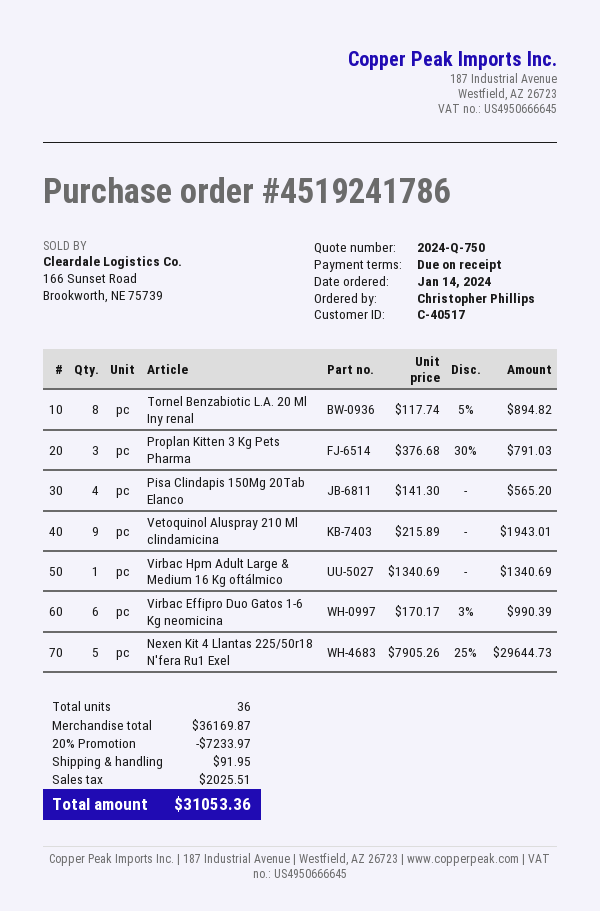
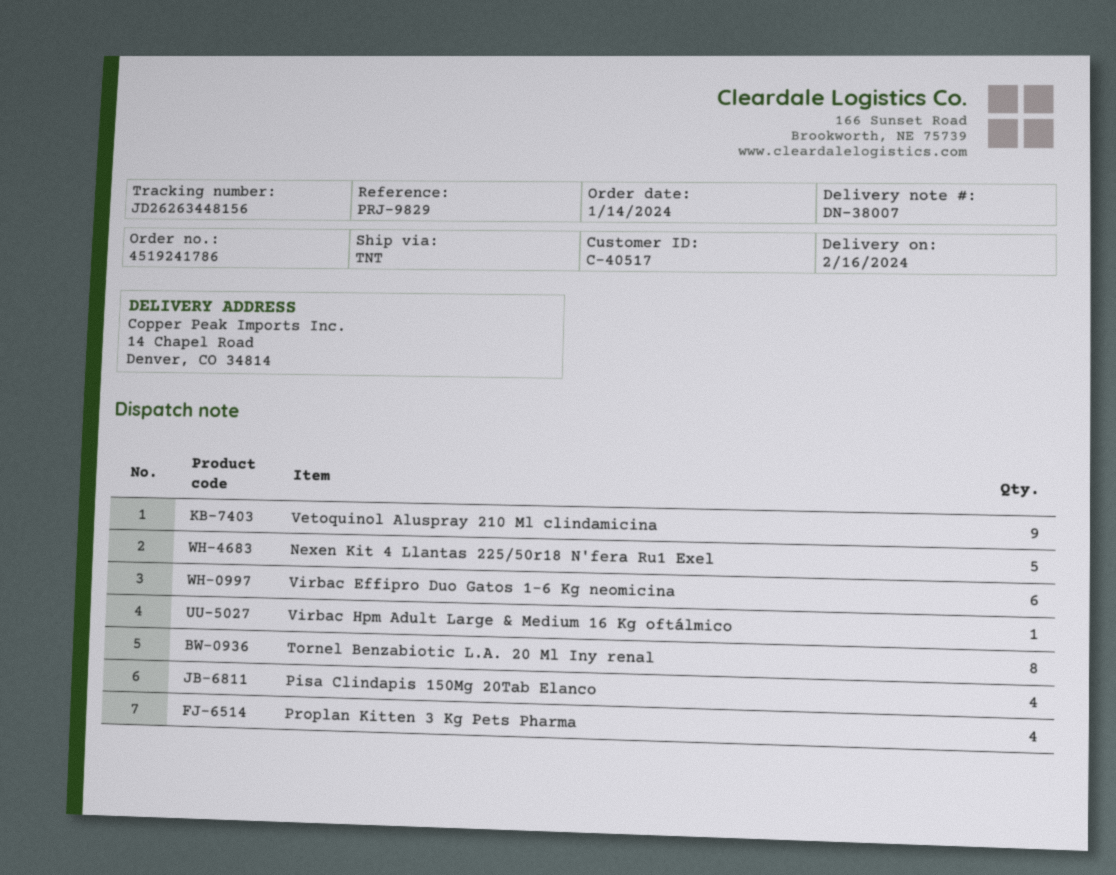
Proplan Kitten 3 Kg Pets Pharma: 3 -> 4

